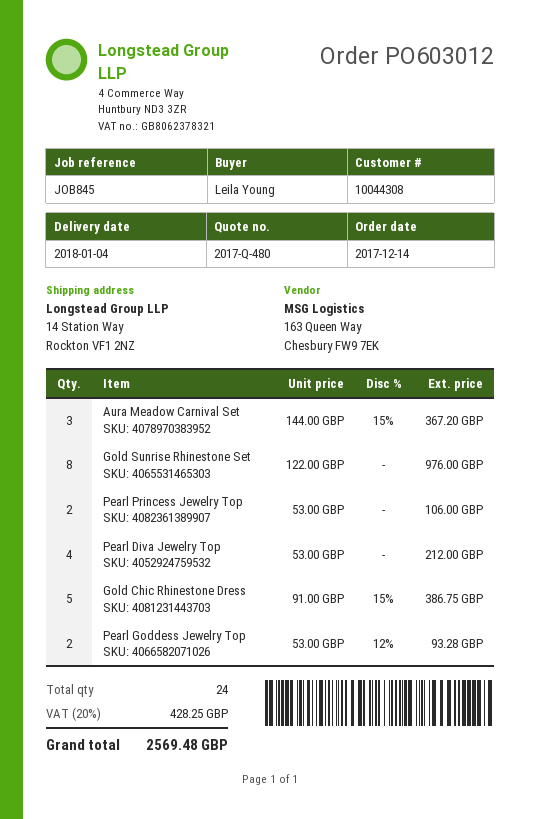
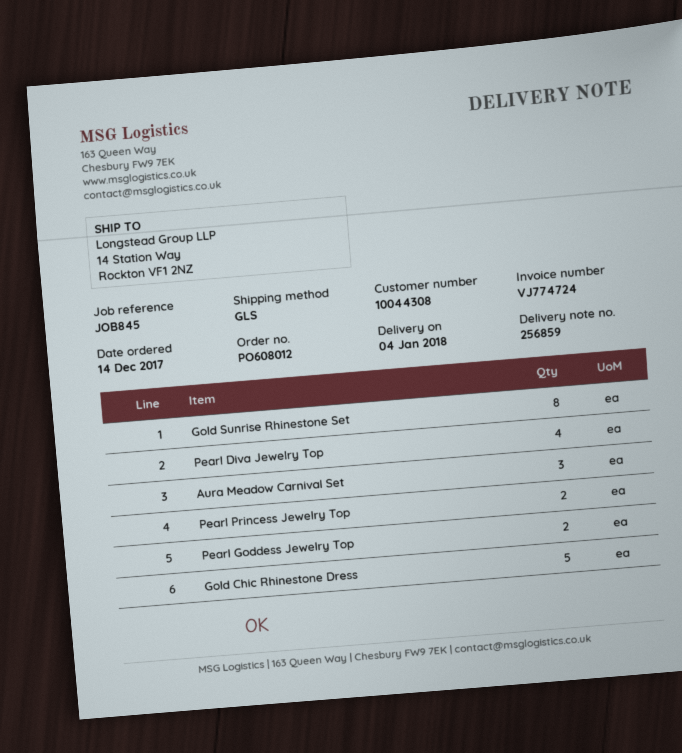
order number: PO603012 -> PO608012

